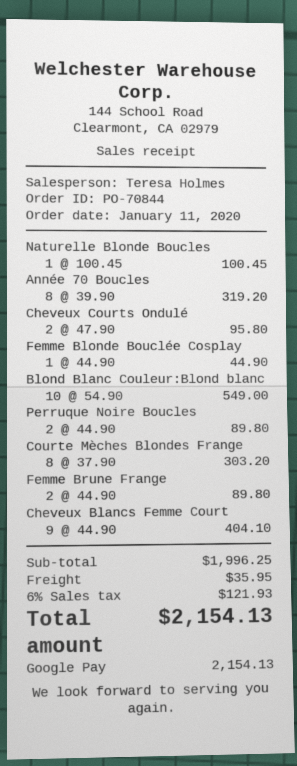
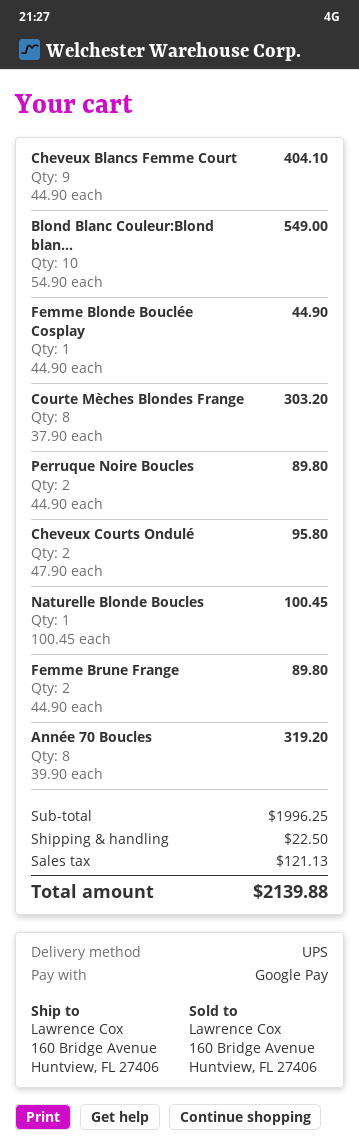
shipping: 35.95 -> 22.50
tax: 121.93 -> 121.13
total: 2154.13 -> 2139.88

